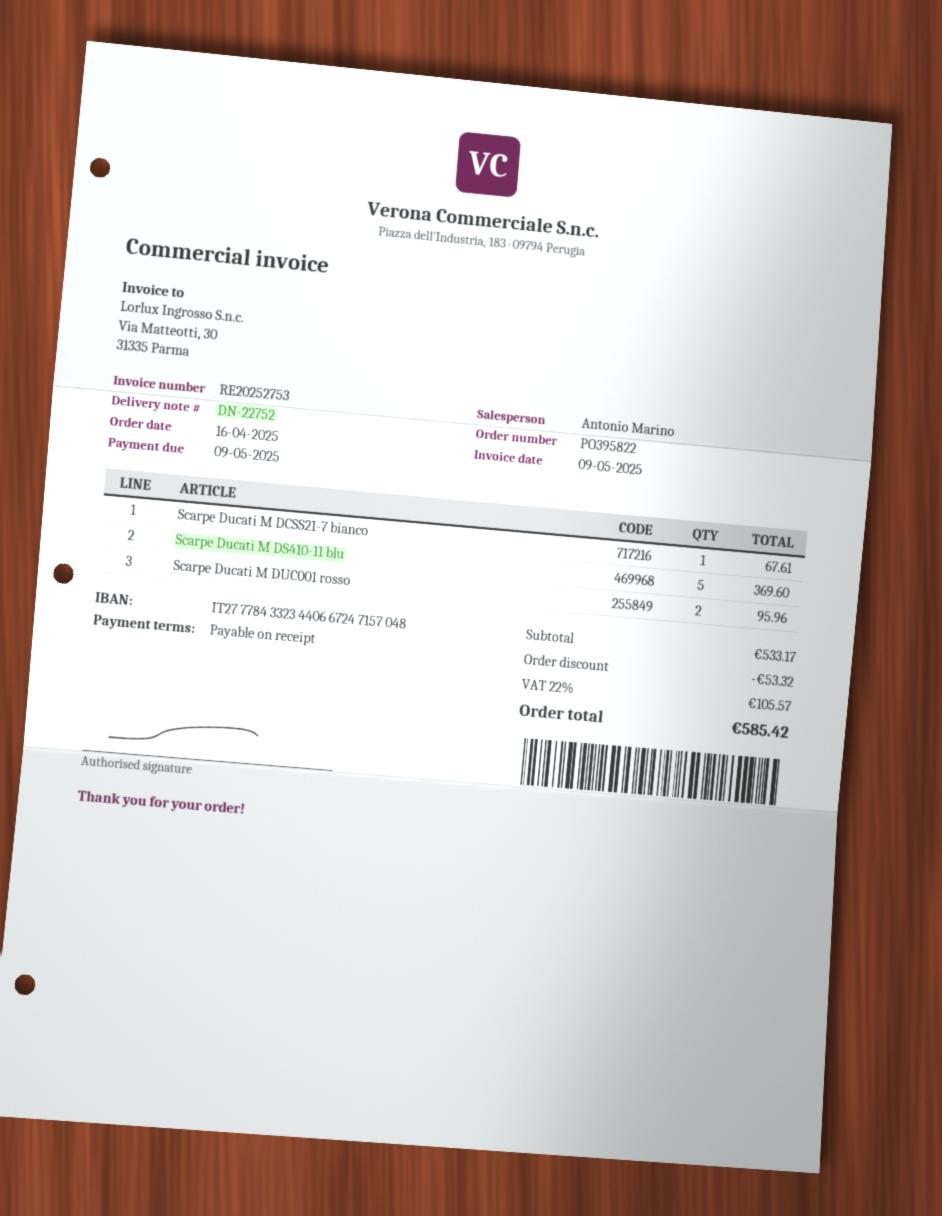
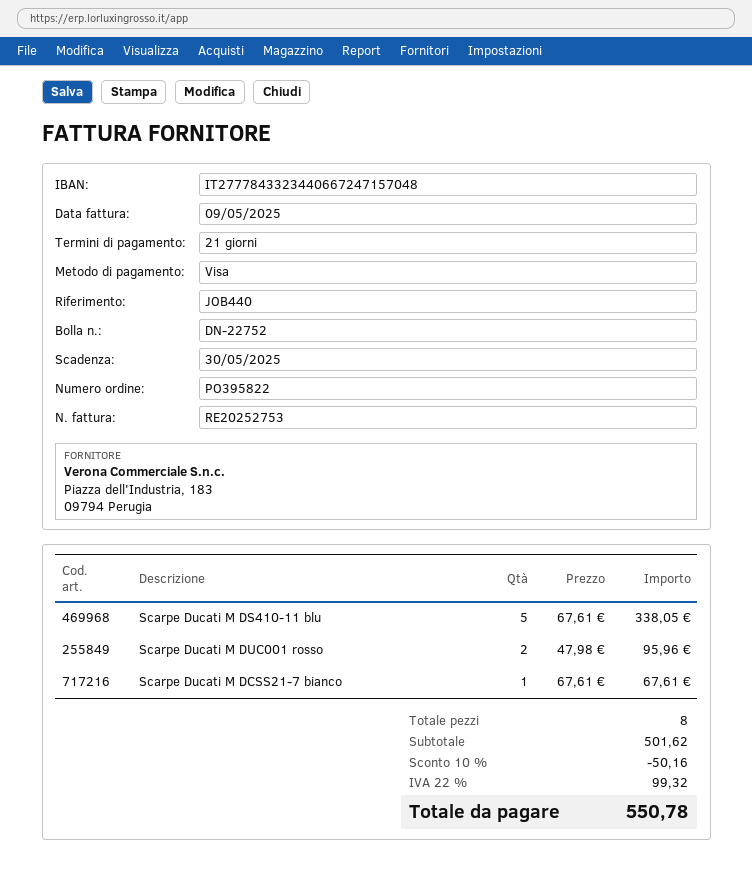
payment terms: on receipt -> 21 days
due date: 2025-05-09 -> 2025-05-30
Scarpe Ducati M DS410-11 blu: 5 for 369.60 -> 5 for 338.05
subtotal: 533.17 -> 501.62
discount: 53.32 -> 50.16
tax: 22% = 105.57 -> 22% = 99.32
total: 585.42 -> 550.78

